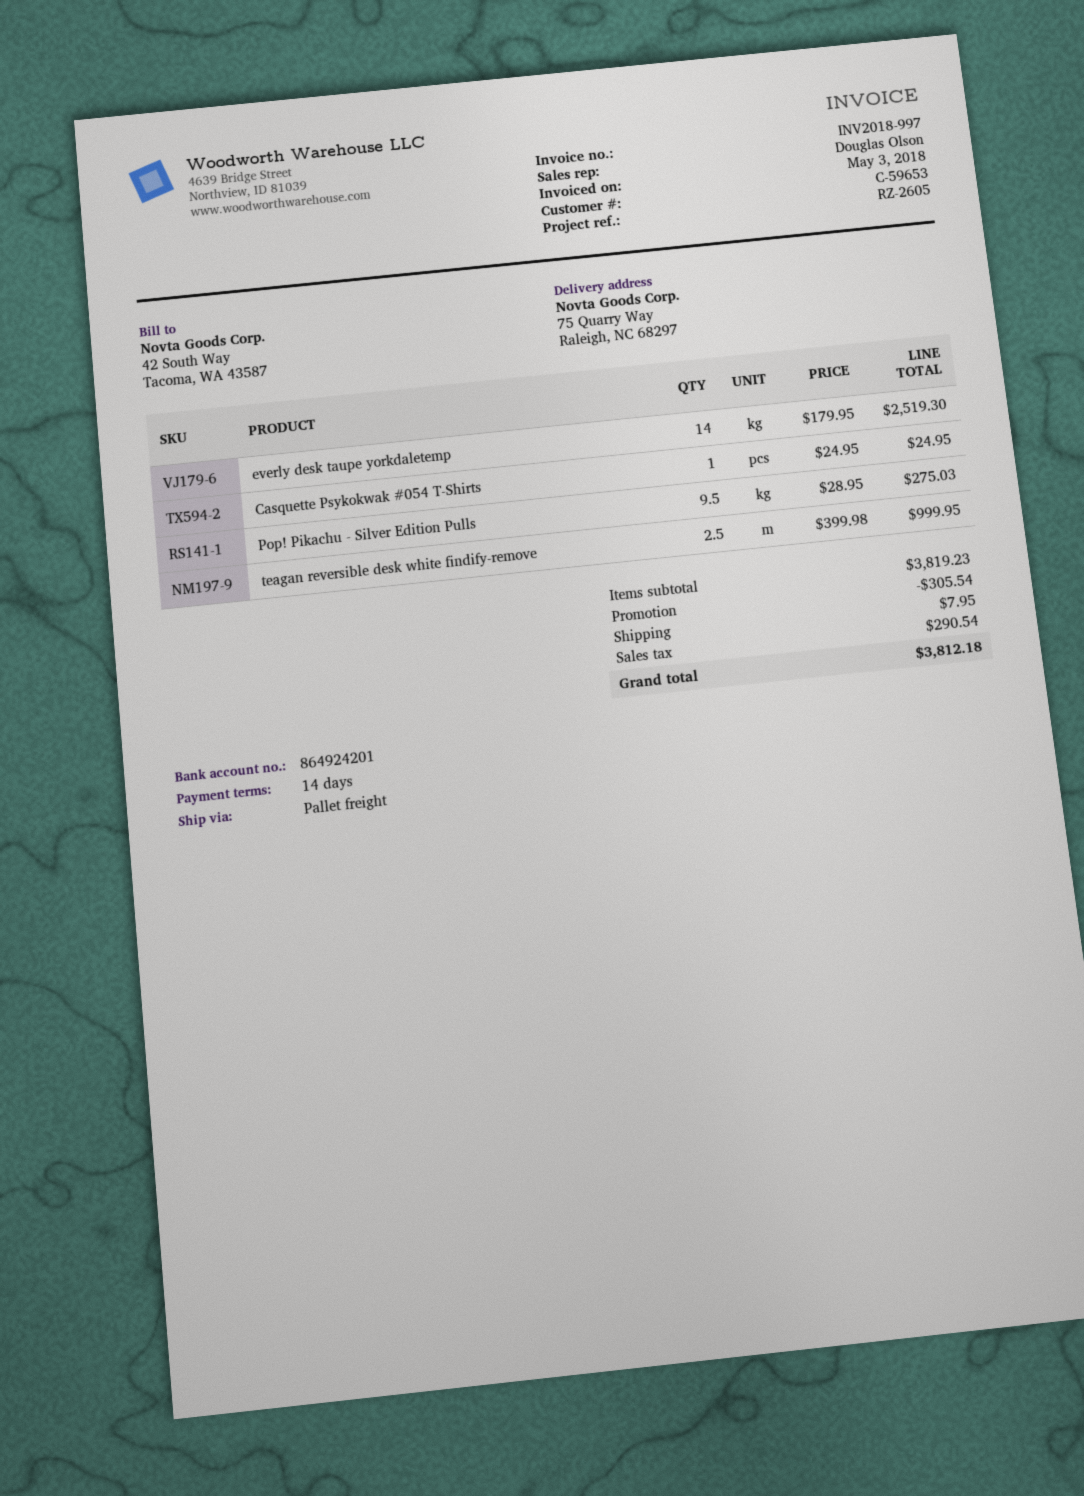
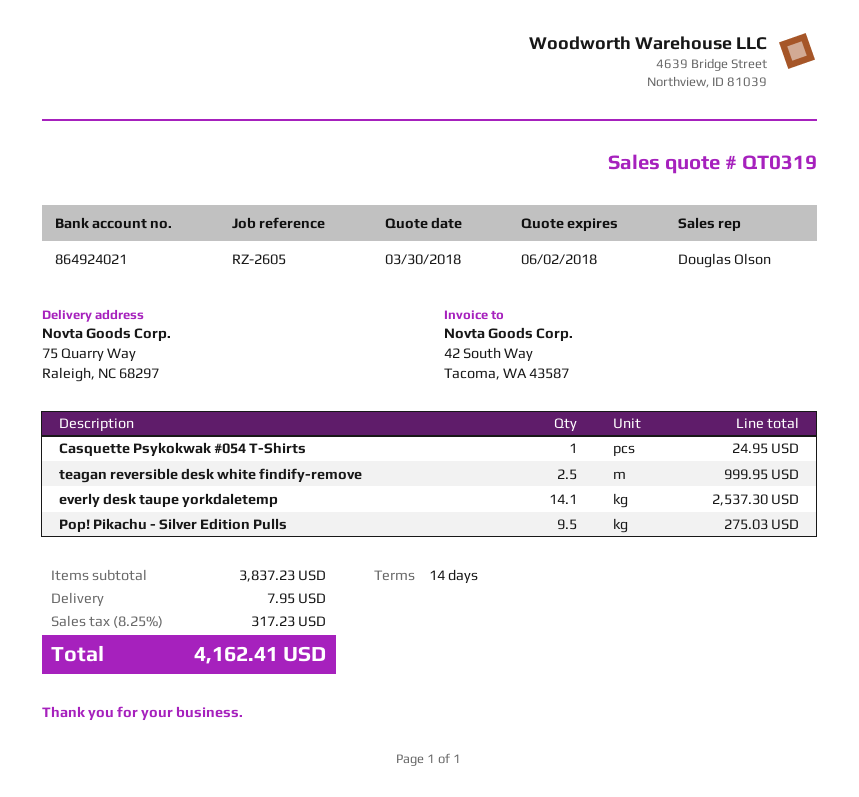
bank account: 864924201 -> 864924021
everly desk taupe yorkdaletemp: 14 for 2519.30 -> 14.1 for 2537.30
subtotal: 3819.23 -> 3837.23
discount: 305.54 -> none
tax: 290.54 -> 317.23
total: 3812.18 -> 4162.41

